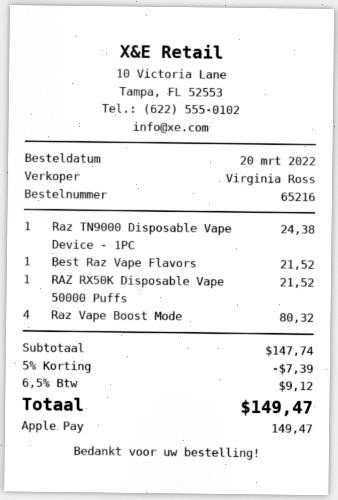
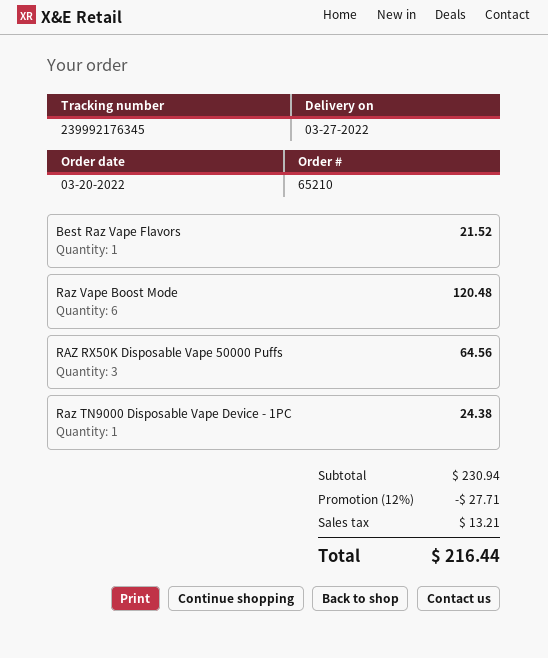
order number: 65216 -> 65210
RAZ RX50K Disposable Vape 50000 Puffs: 1 for 21.52 -> 3 for 64.56
Raz Vape Boost Mode: 4 for 80.32 -> 6 for 120.48
subtotal: 147.74 -> 230.94
discount: 5% = 7.39 -> 12% = 27.71
tax: 9.12 -> 13.21
total: 149.47 -> 216.44

